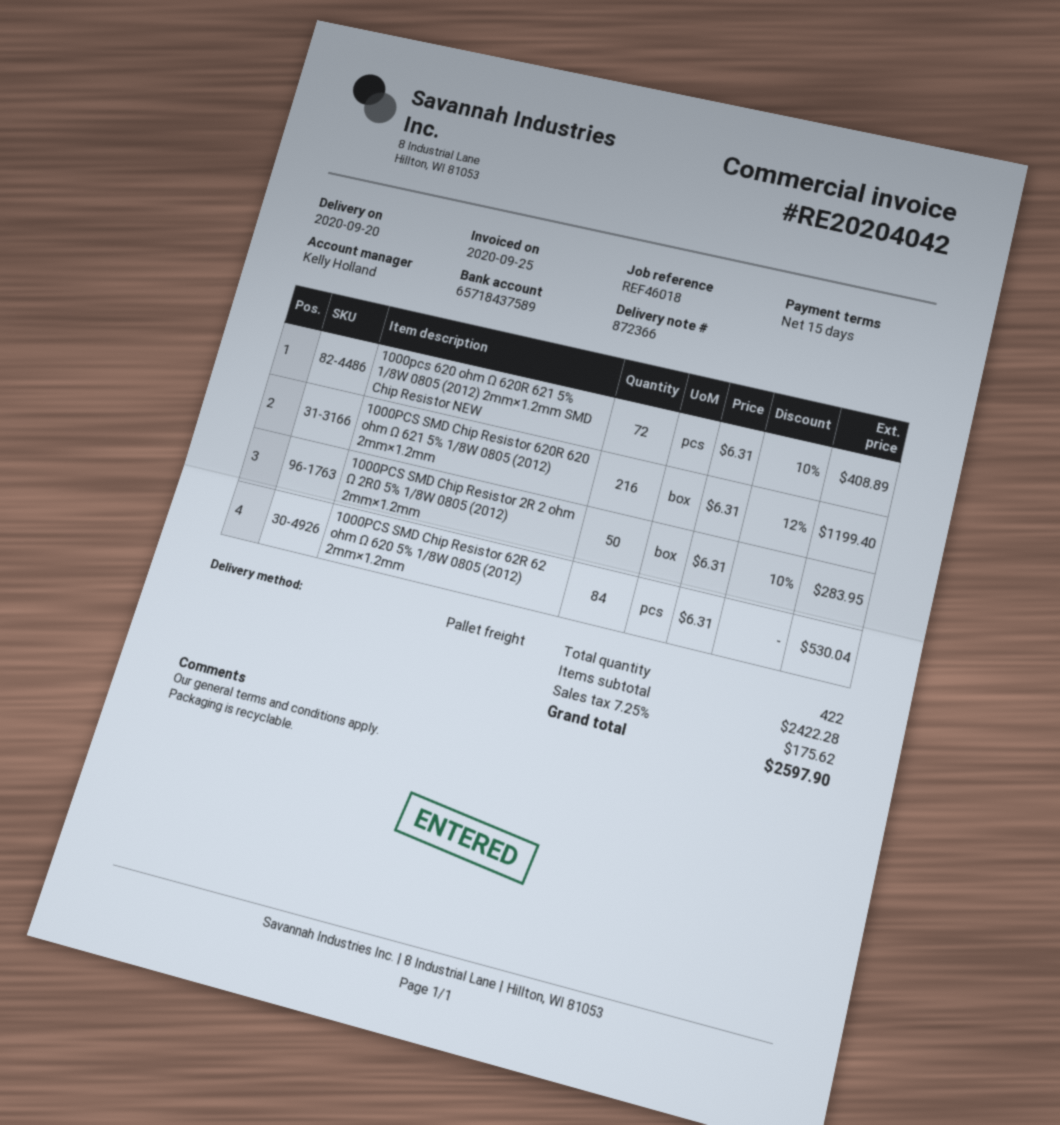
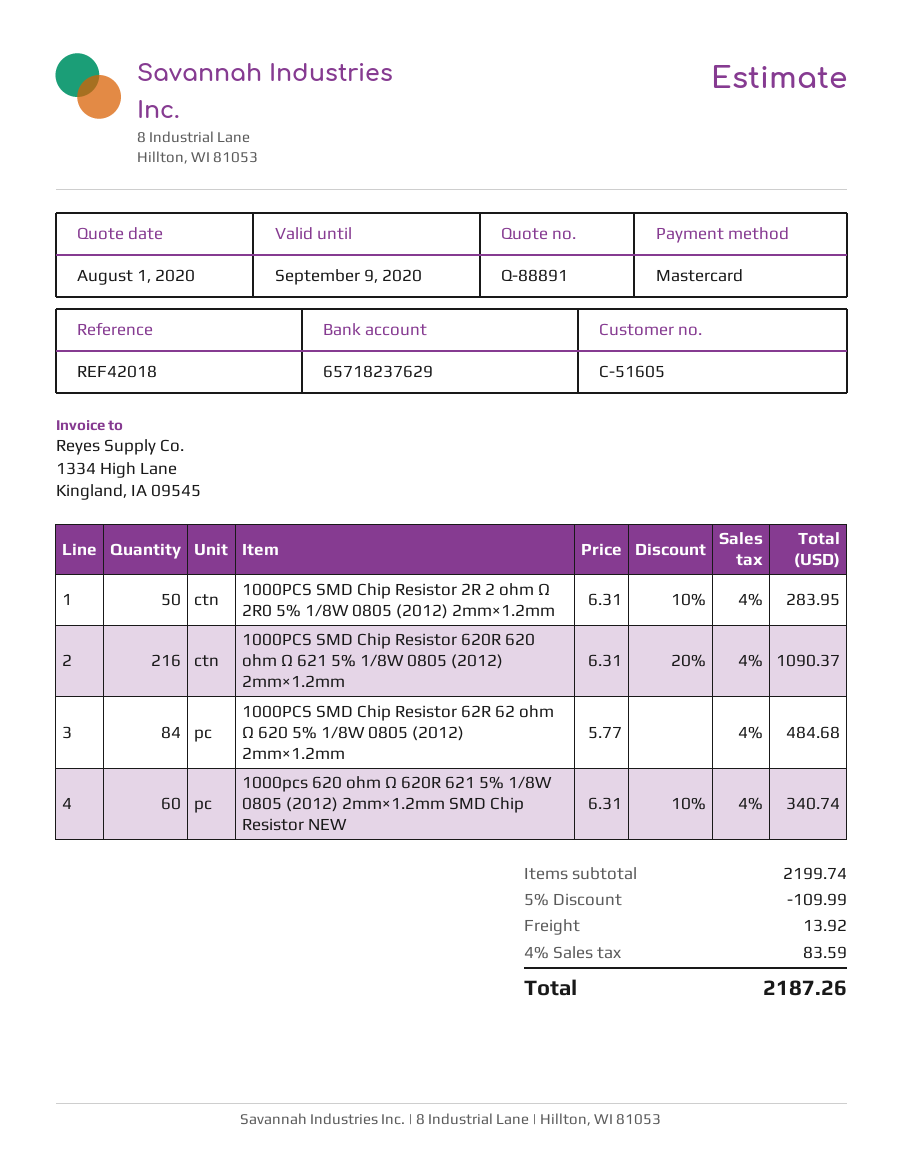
reference: REF46018 -> REF42018
bank account: 65718437589 -> 65718237629
1000pcs 620 ohm Ω 620R 621 5% 1/8W 0805 (2012) 2mm×1.2mm SMD Chip Resistor NEW: 72 x 6.31 - 10% = 408.89 -> 60 x 6.31 - 10% = 340.74
1000PCS SMD Chip Resistor 620R 620 ohm Ω 621 5% 1/8W 0805 (2012) 2mm×1.2mm: 216 x 6.31 - 12% = 1199.40 -> 216 x 6.31 - 20% = 1090.37
1000PCS SMD Chip Resistor 62R 62 ohm Ω 620 5% 1/8W 0805 (2012) 2mm×1.2mm: 84 x 6.31 = 530.04 -> 84 x 5.77 = 484.68
subtotal: 2422.28 -> 2199.74
discount: none -> 5% = 109.99
shipping: none -> 13.92
tax: 7.25% = 175.62 -> 4% = 83.59
total: 2597.90 -> 2187.26

